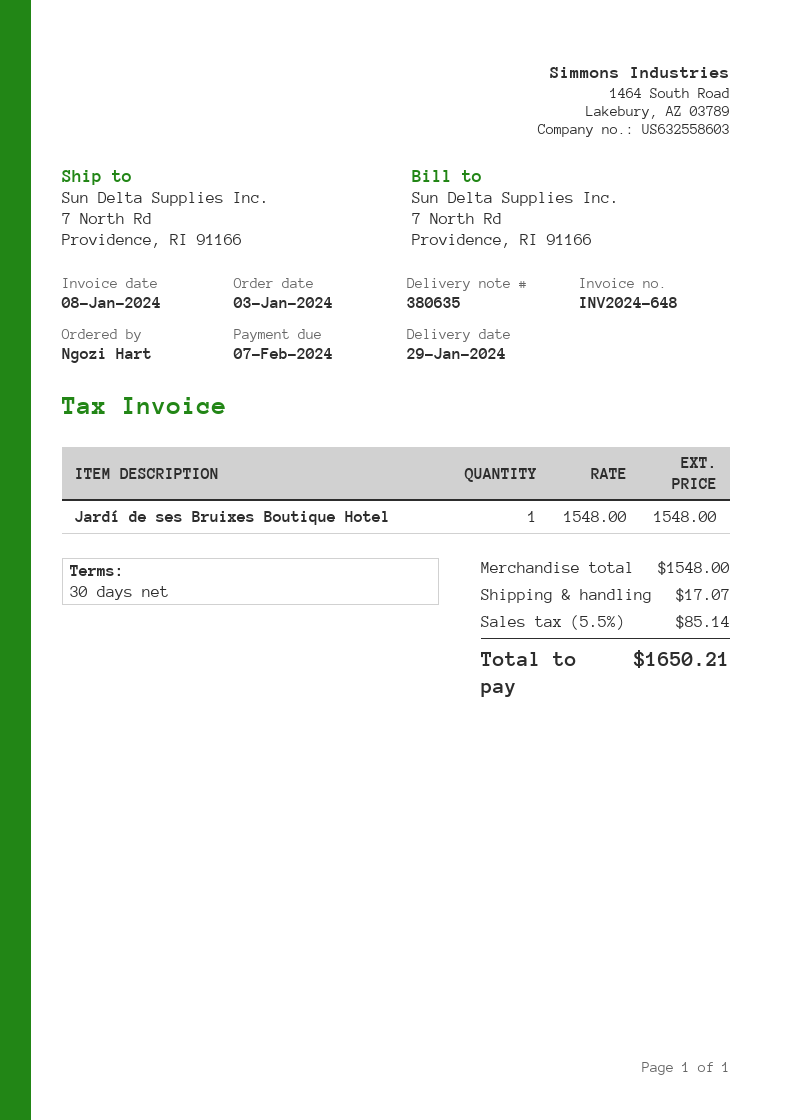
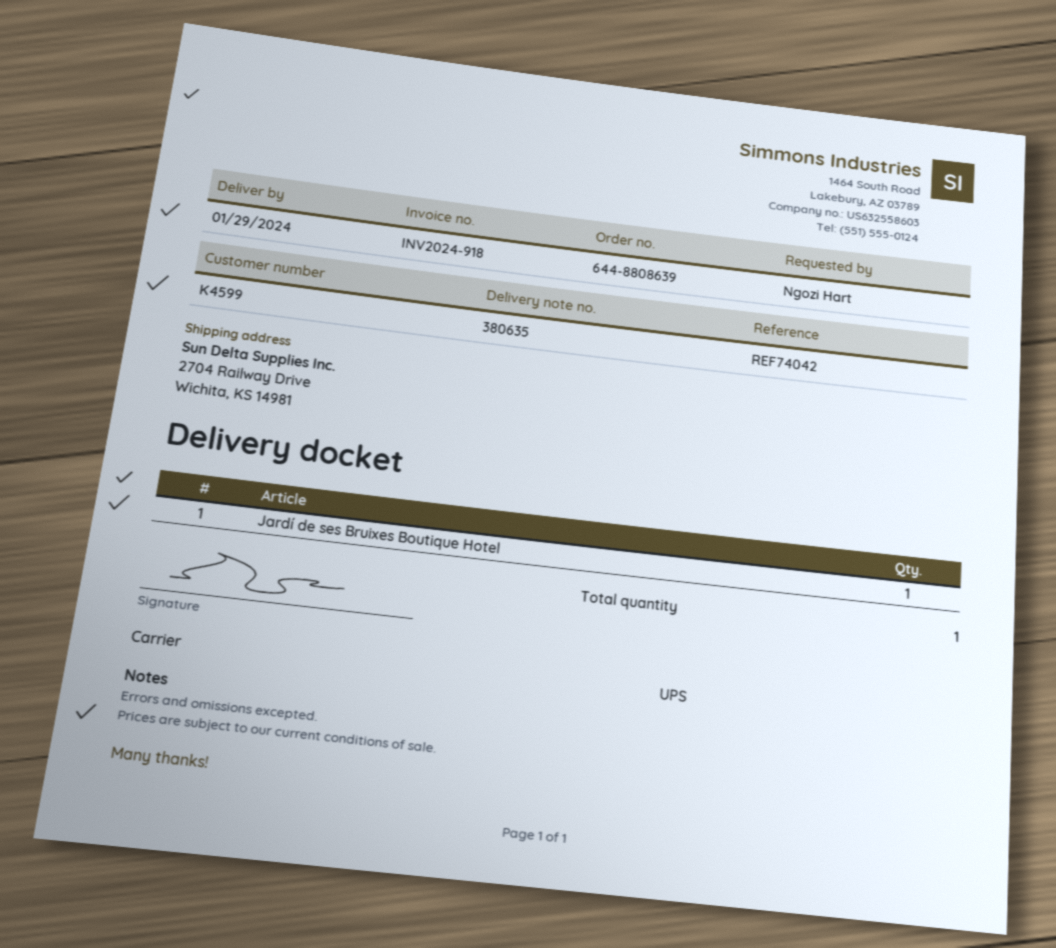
invoice number: INV2024-648 -> INV2024-918
ship to: 7 North Rd, Providence, RI 91166 -> 2704 Railway Drive, Wichita, KS 14981

